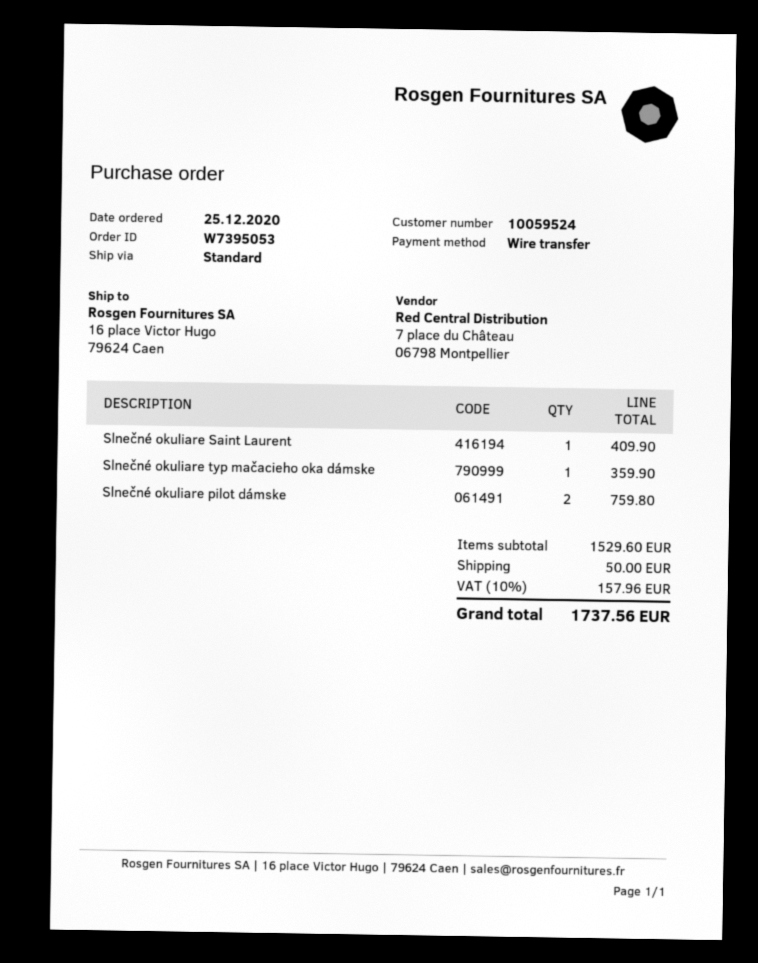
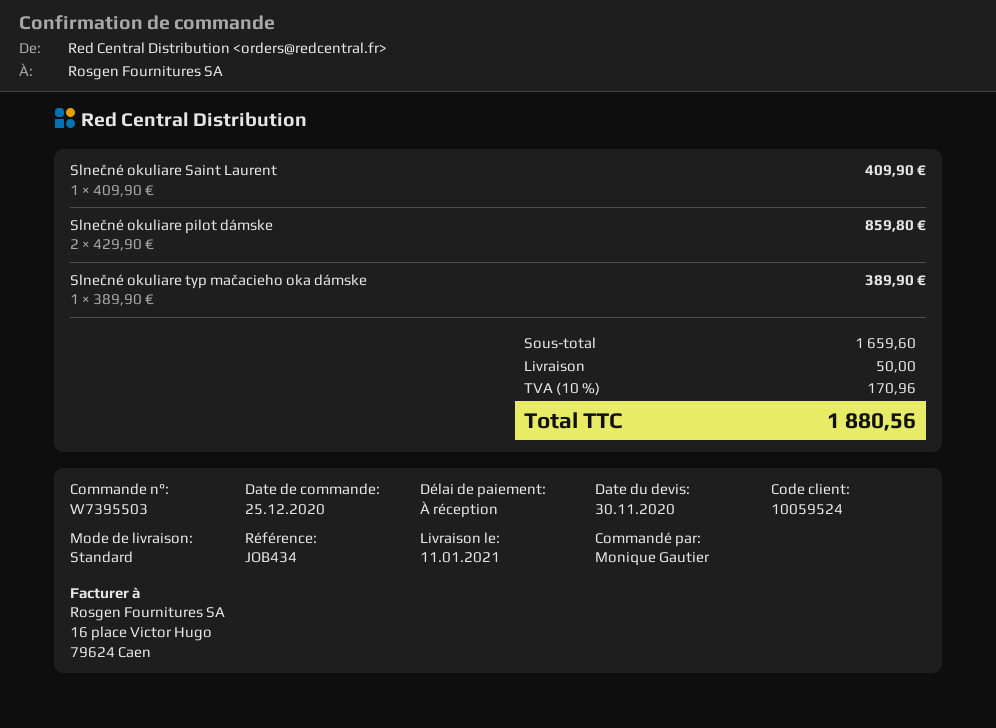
order number: W7395053 -> W7395503
Slnečné okuliare typ mačacieho oka dámske: 1 for 359.90 -> 1 for 389.90
Slnečné okuliare pilot dámske: 2 for 759.80 -> 2 for 859.80
subtotal: 1529.60 -> 1659.60
tax: 10% = 157.96 -> 10% = 170.96
total: 1737.56 -> 1880.56

